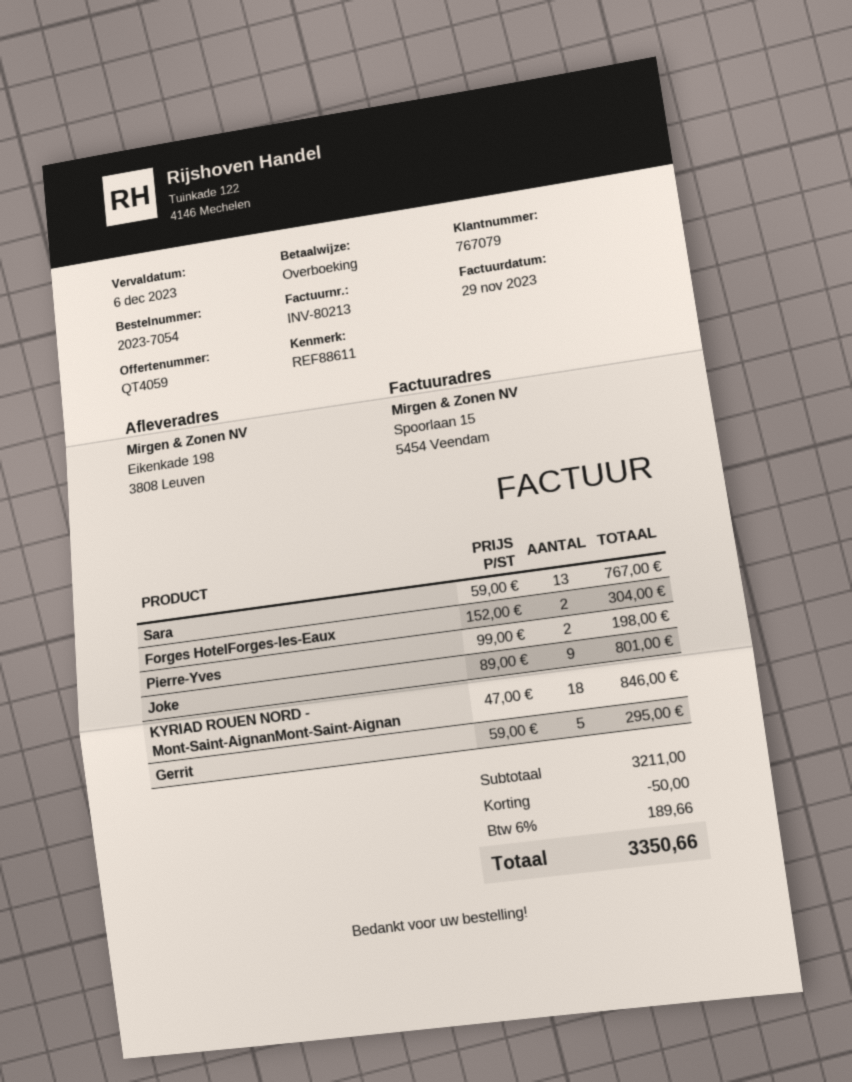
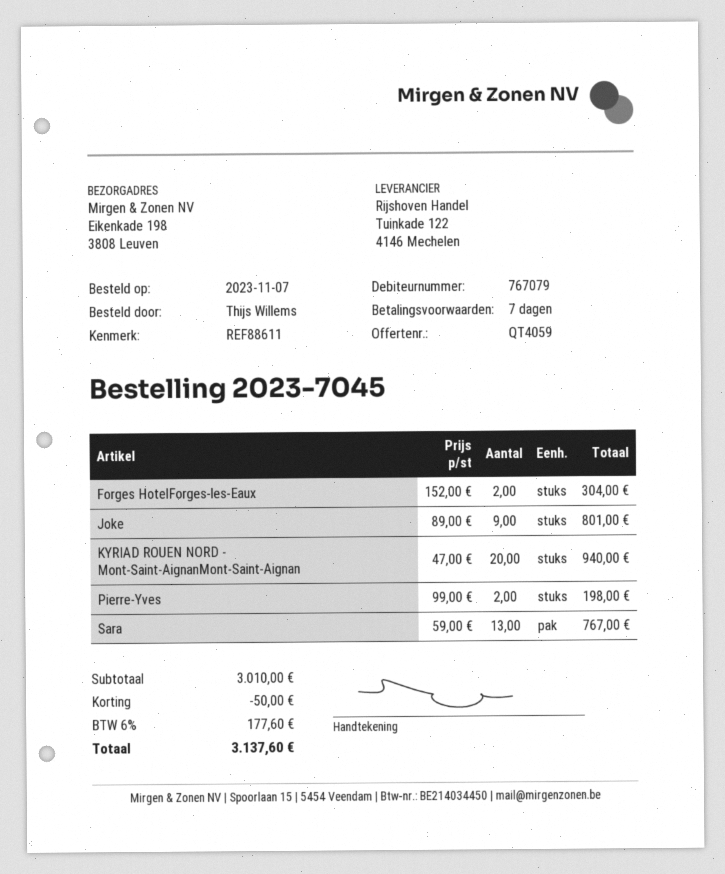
order number: 2023-7054 -> 2023-7045
KYRIAD ROUEN NORD - Mont-Saint-AignanMont-Saint-Aignan: 18 x 47.00 = 846.00 -> 20 x 47.00 = 940.00
Gerrit: 5 x 59.00 = 295.00 -> none
subtotal: 3211.00 -> 3010.00
tax: 6% = 189.66 -> 6% = 177.60
total: 3350.66 -> 3137.60

